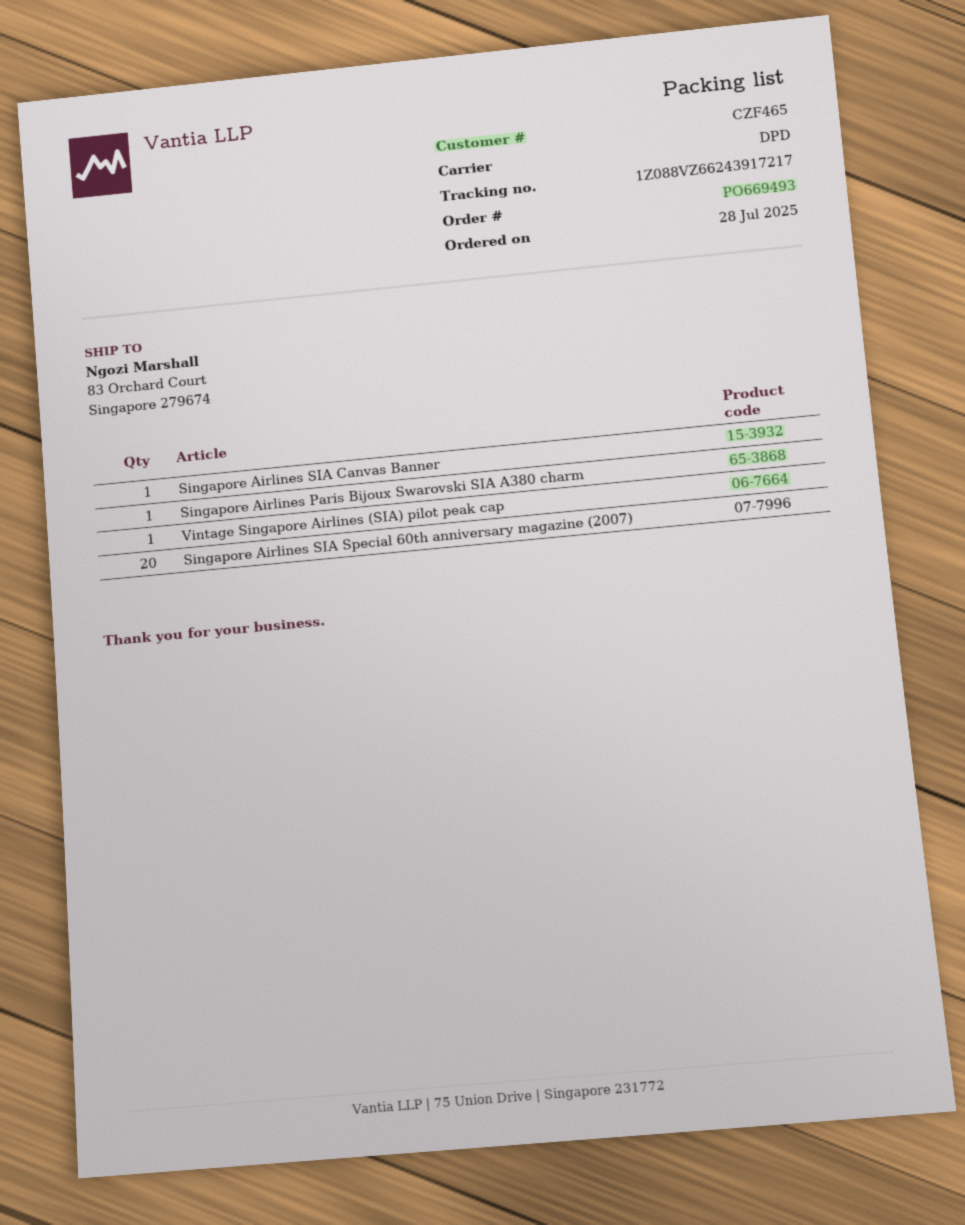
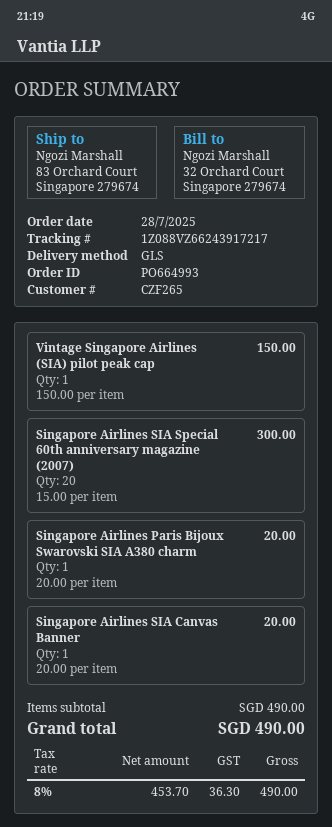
order number: PO669493 -> PO664993
customer number: CZF465 -> CZF265
shipping method: DPD -> GLS

